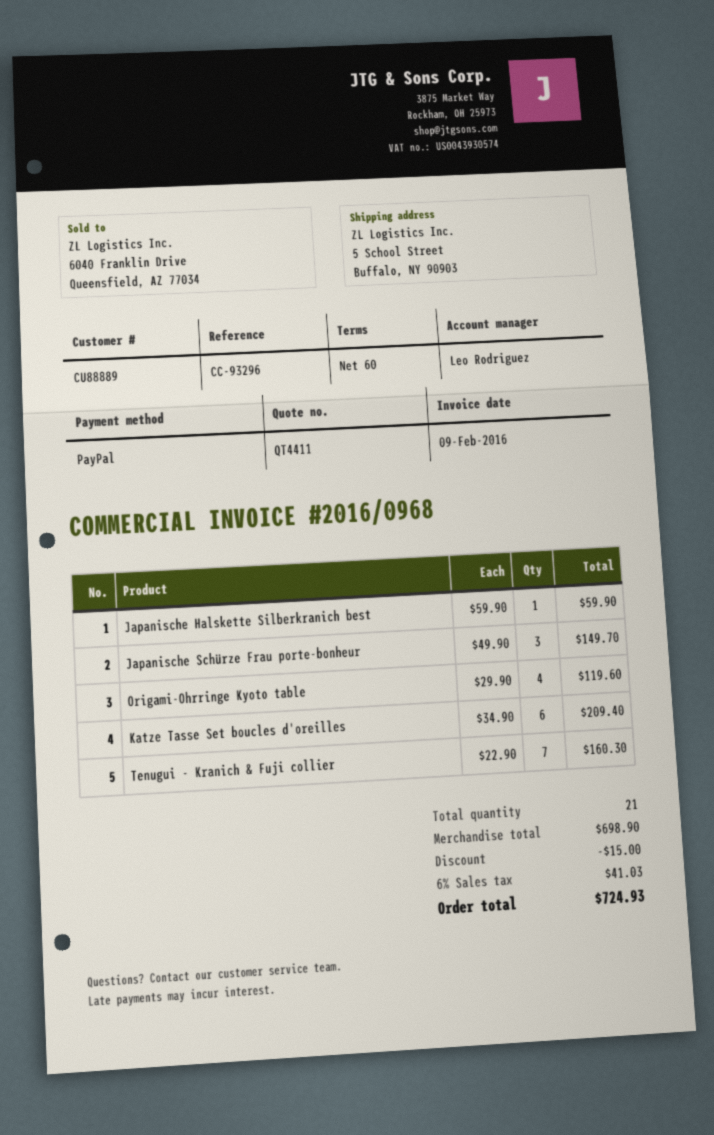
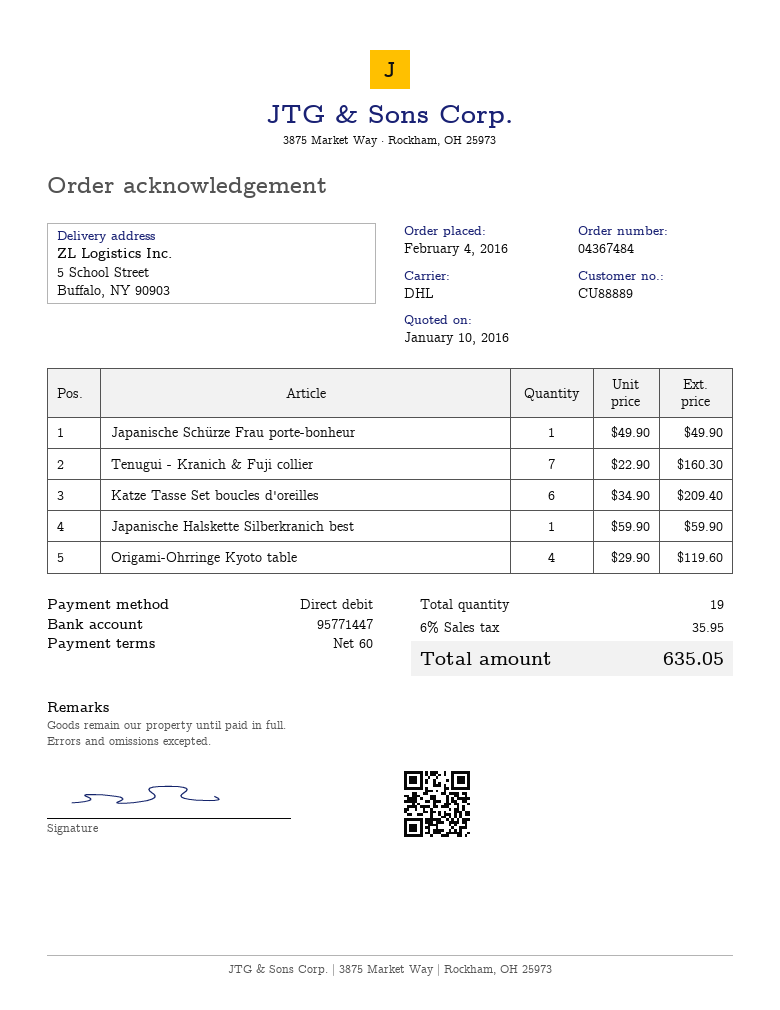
payment method: PayPal -> direct debit
Japanische Schürze Frau porte-bonheur: 3 x 49.90 = 149.70 -> 1 x 49.90 = 49.90
total quantity: 21 -> 19
discount: 15.00 -> none
tax: 6% = 41.03 -> 6% = 35.95
total: 724.93 -> 635.05

